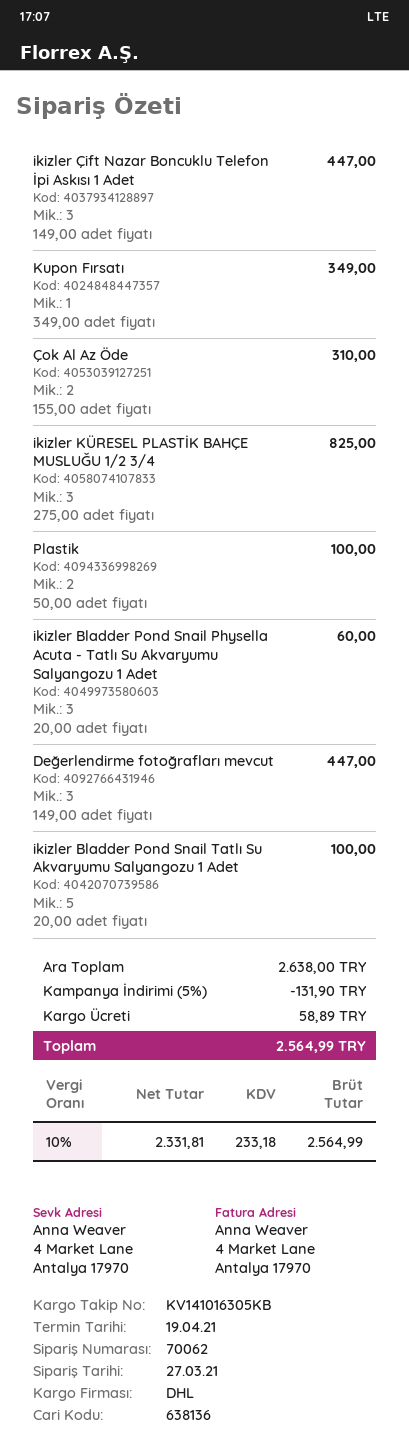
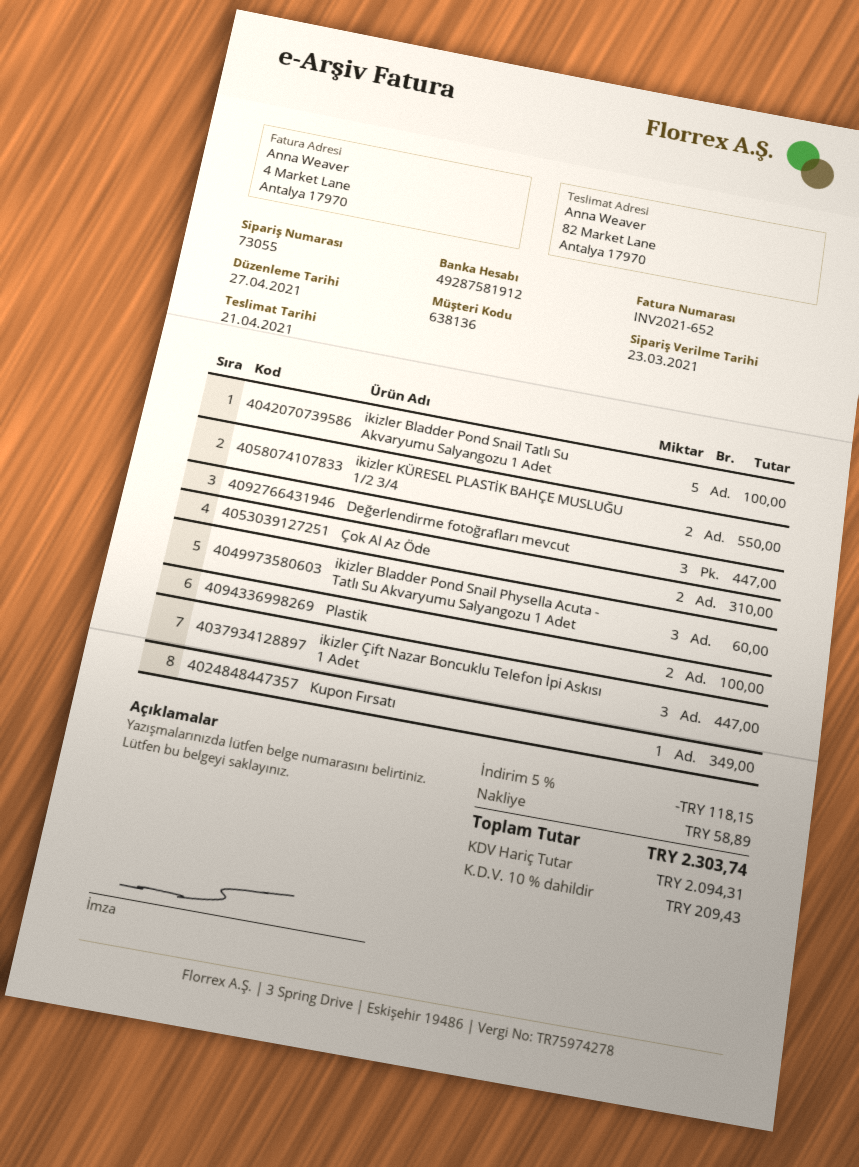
order number: 70062 -> 73055
order date: 2021-03-27 -> 2021-03-23
delivery date: 2021-04-19 -> 2021-04-21
ship to: 4 Market Lane, Antalya 17970 -> 82 Market Lane, Antalya 17970
ikizler KÜRESEL PLASTİK BAHÇE MUSLUĞU 1/2 3/4: 3 for 825.00 -> 2 for 550.00
discount: 5% = 131.90 -> 5% = 118.15
net: 2331.81 -> 2094.31
tax: 10% = 233.18 -> 10% = 209.43
total: 2564.99 -> 2303.74

